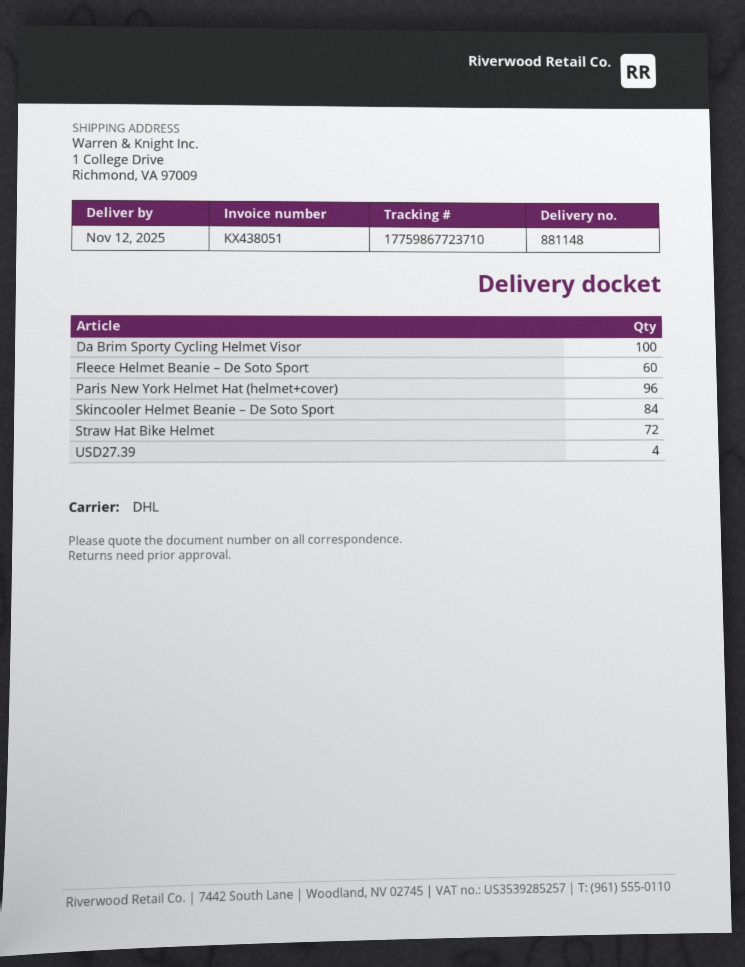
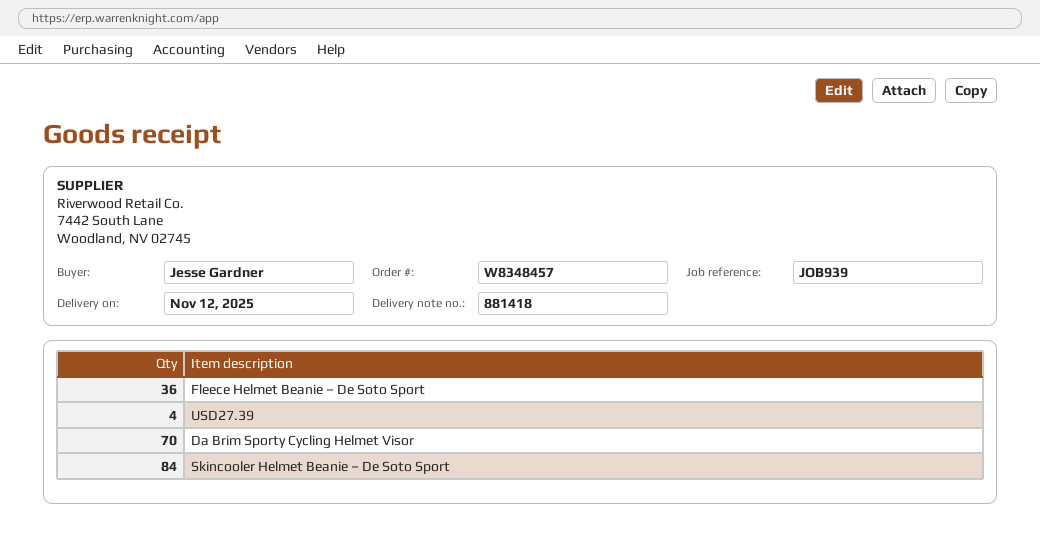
delivery note number: 881148 -> 881418
Da Brim Sporty Cycling Helmet Visor: 100 -> 70
Fleece Helmet Beanie – De Soto Sport: 60 -> 36
Paris New York Helmet Hat (helmet+cover): 96 -> none
Straw Hat Bike Helmet: 72 -> none

